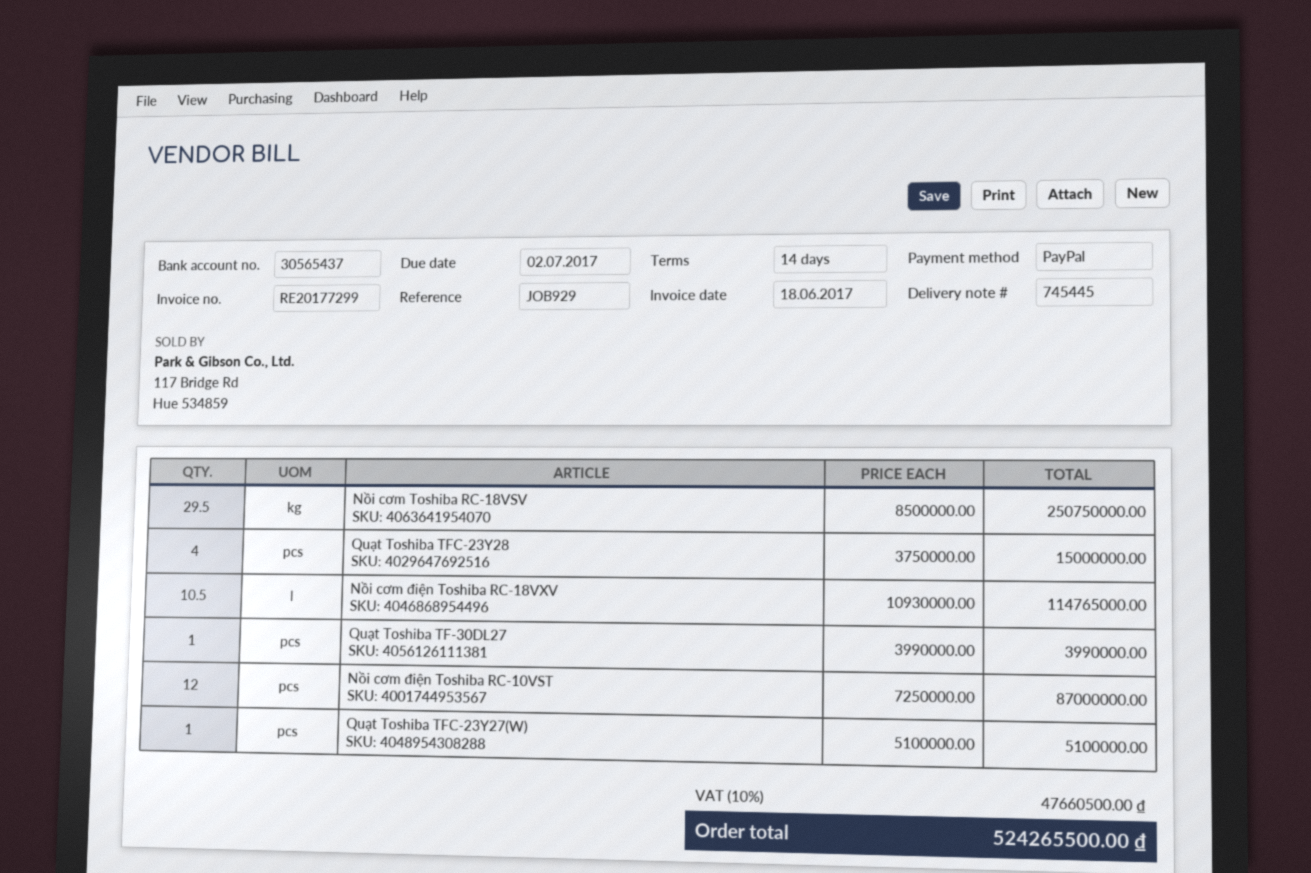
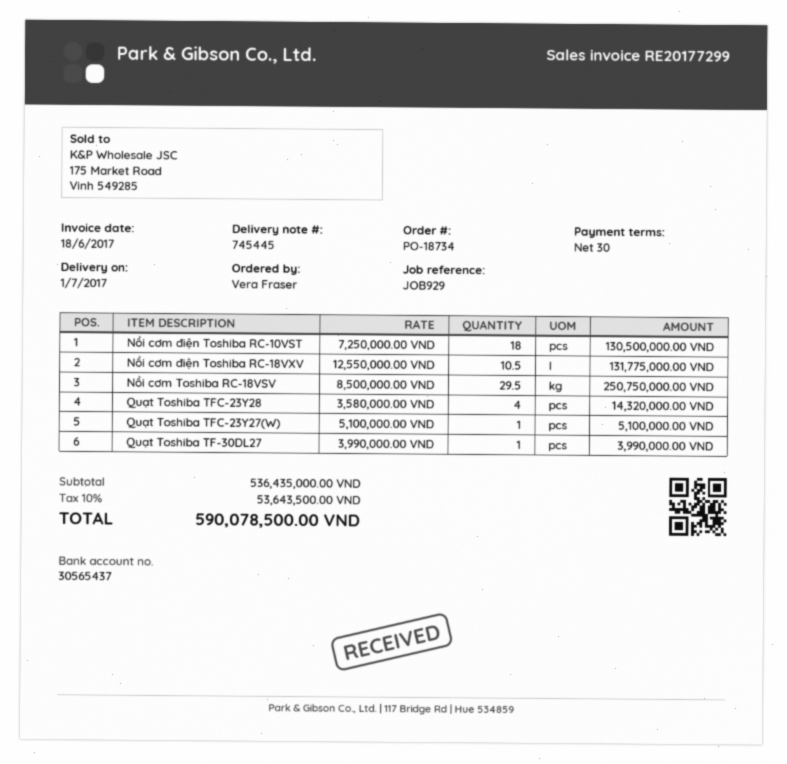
payment terms: 14 days -> 30 days
Quạt Toshiba TFC-23Y28: 4 x 3750000.00 = 15000000.00 -> 4 x 3580000.00 = 14320000.00
Nồi cơm điện Toshiba RC-18VXV: 10.5 x 10930000.00 = 114765000.00 -> 10.5 x 12550000.00 = 131775000.00
Nồi cơm điện Toshiba RC-10VST: 12 x 7250000.00 = 87000000.00 -> 18 x 7250000.00 = 130500000.00
tax: 10% = 47660500.00 -> 10% = 53643500.00
total: 524265500.00 -> 590078500.00

